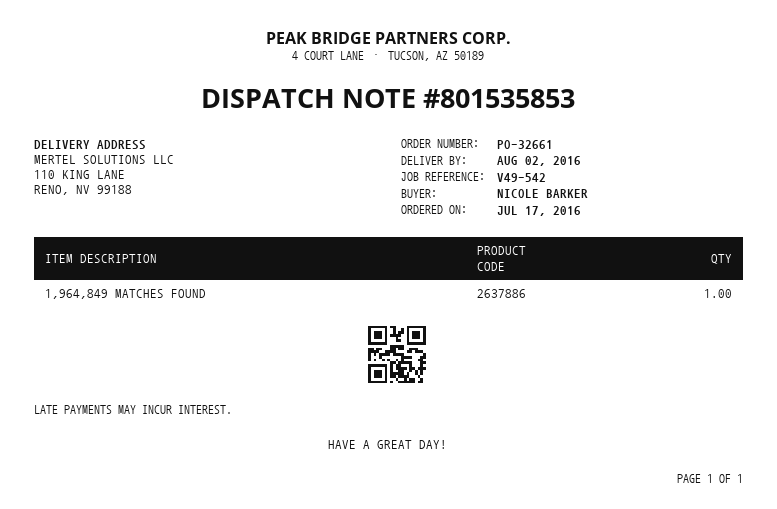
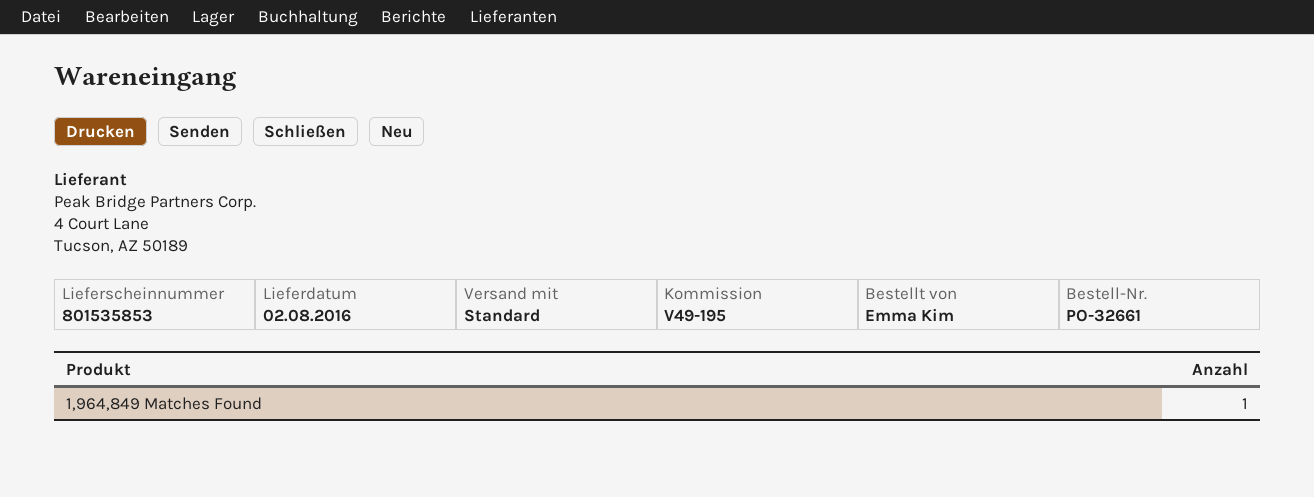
reference: V49-542 -> V49-195
ordered by: NICOLE BARKER -> Emma Kim

